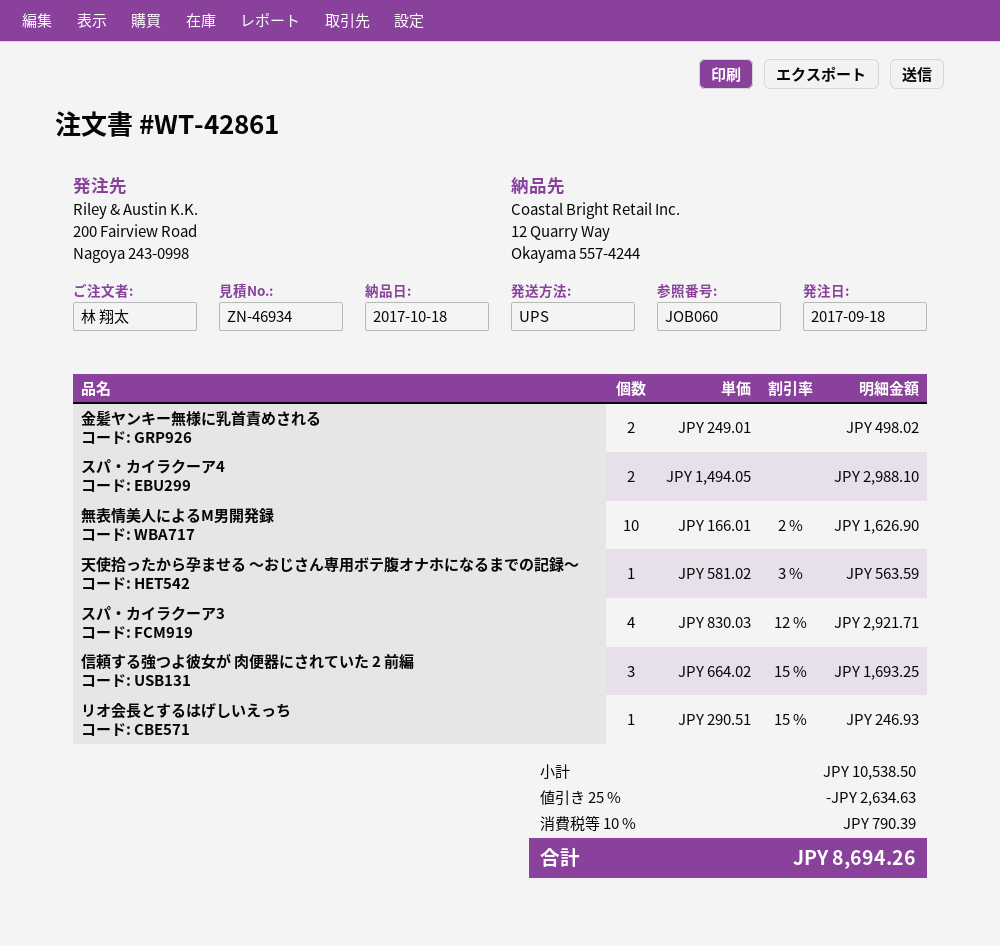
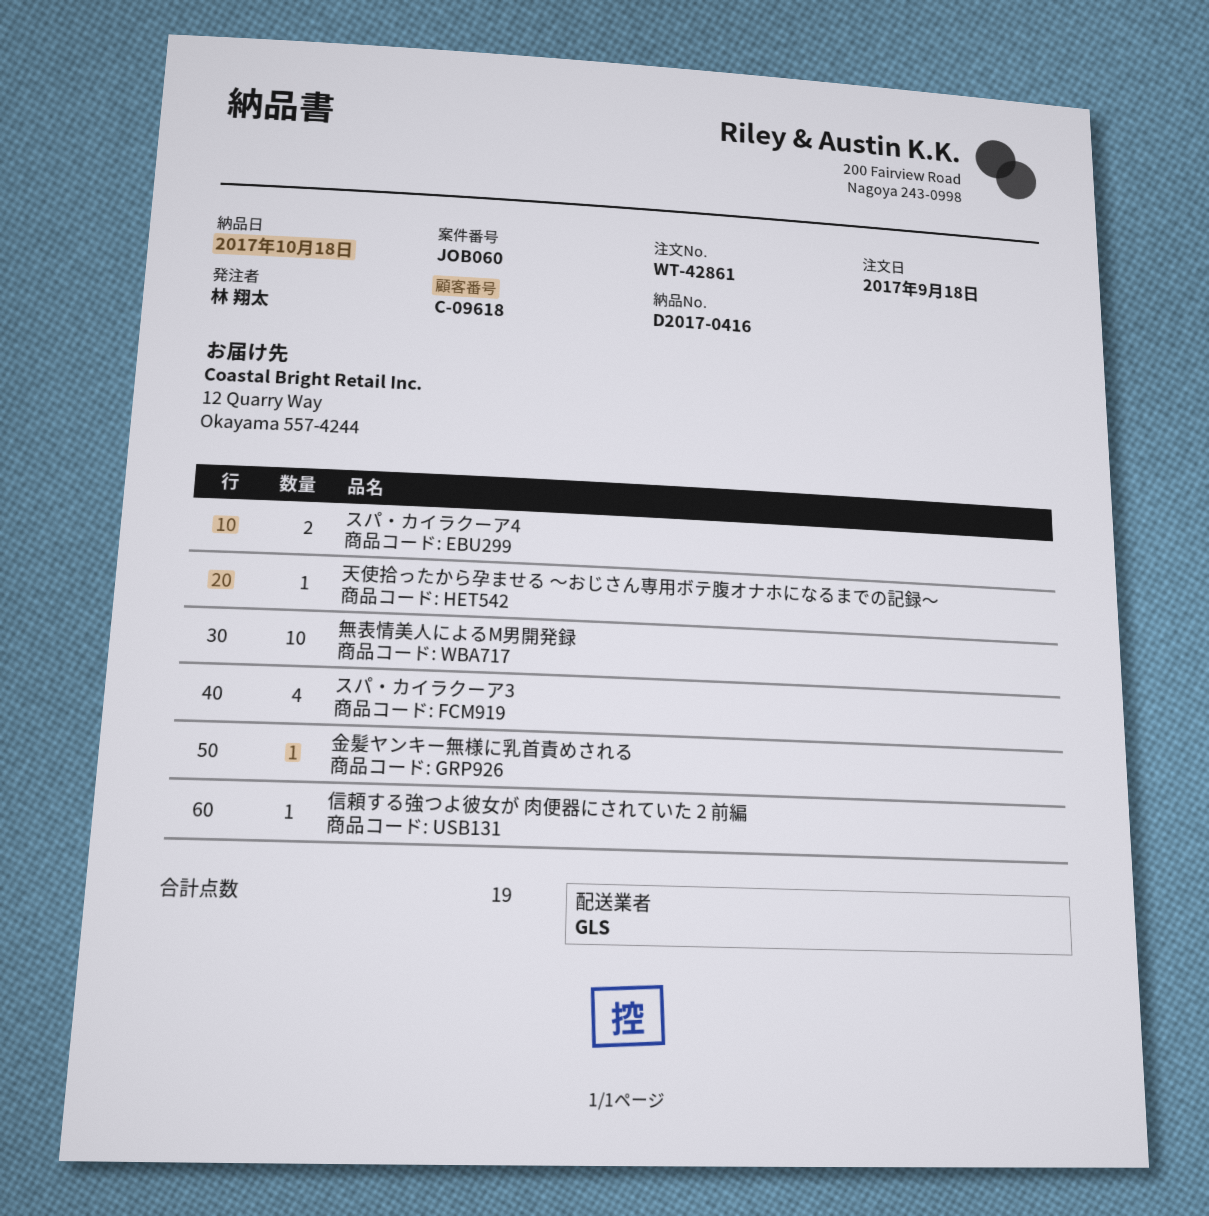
shipping method: UPS -> GLS
金髪ヤンキー無様に乳首責めされる: 2 -> 1
信頼する強つよ彼女が 肉便器にされていた 2 前編: 3 -> 1
リオ会長とするはげしいえっち: 1 -> none

